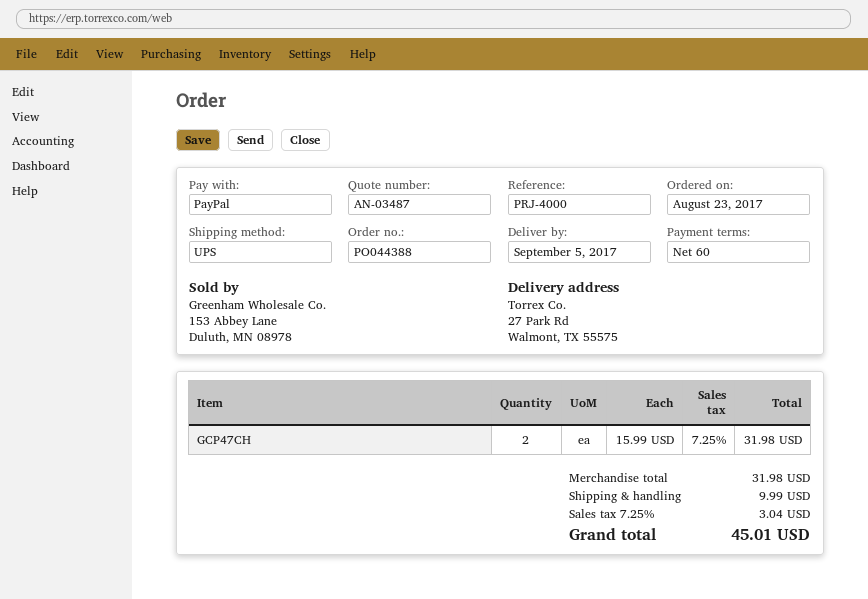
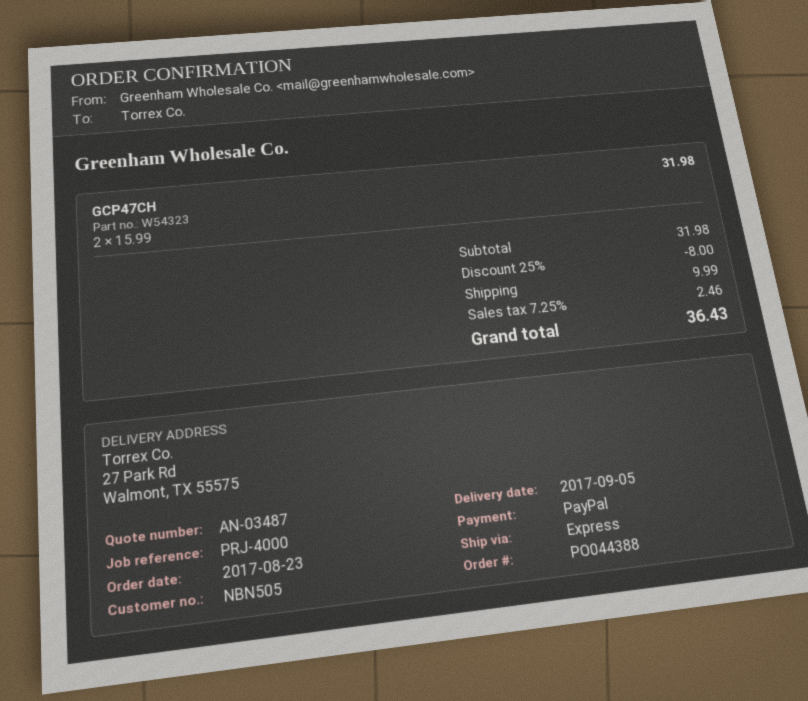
shipping method: UPS -> express
discount: none -> 25% = 8.00
tax: 7.25% = 3.04 -> 7.25% = 2.46
total: 45.01 -> 36.43

